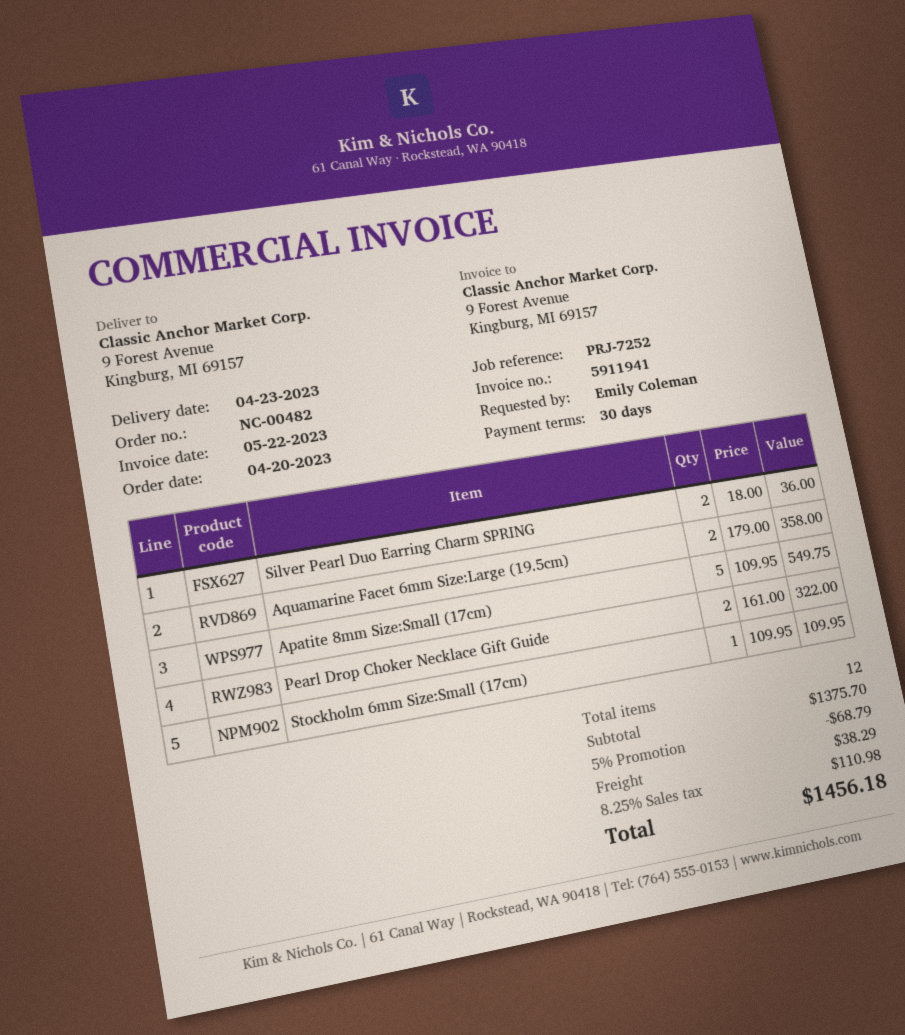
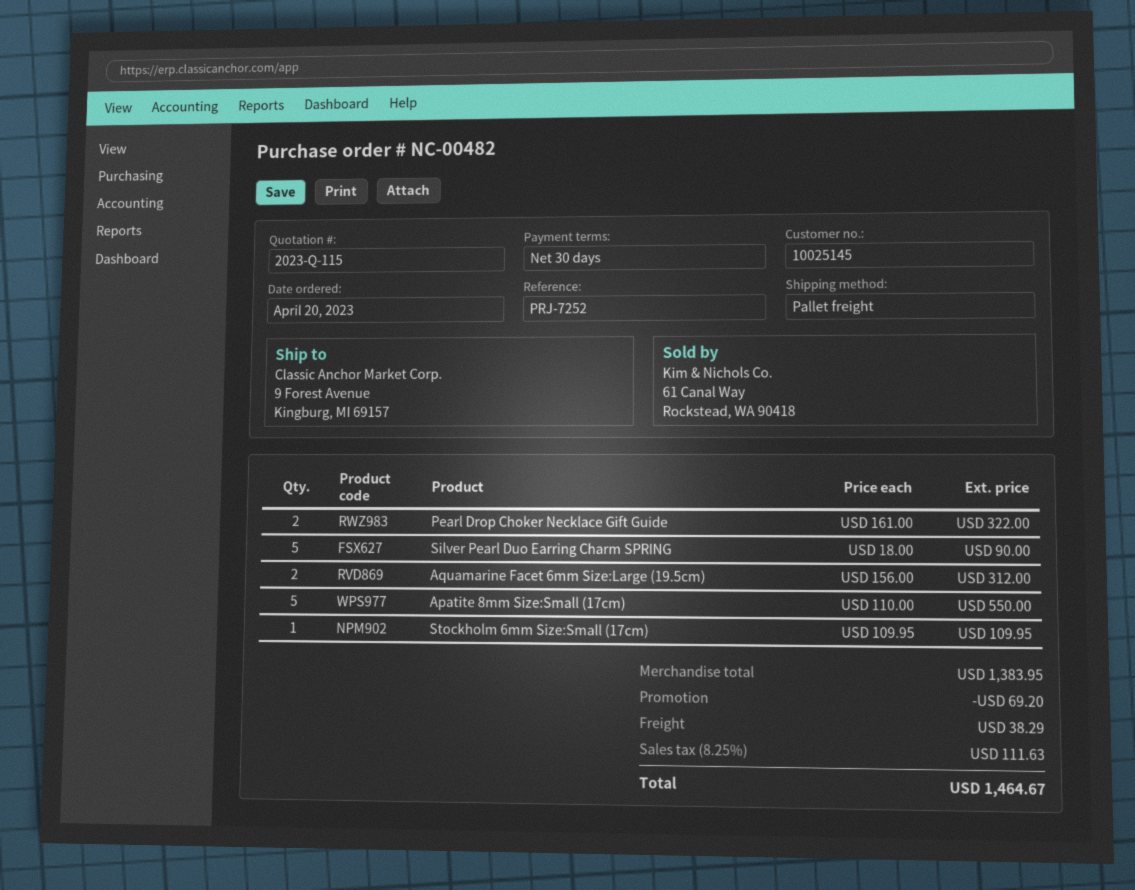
Silver Pearl Duo Earring Charm SPRING: 2 x 18.00 = 36.00 -> 5 x 18.00 = 90.00
Aquamarine Facet 6mm Size:Large (19.5cm): 2 x 179.00 = 358.00 -> 2 x 156.00 = 312.00
Apatite 8mm Size:Small (17cm): 5 x 109.95 = 549.75 -> 5 x 110.00 = 550.00
subtotal: 1375.70 -> 1383.95
discount: 68.79 -> 69.20
tax: 8.25% = 110.98 -> 8.25% = 111.63
total: 1456.18 -> 1464.67

